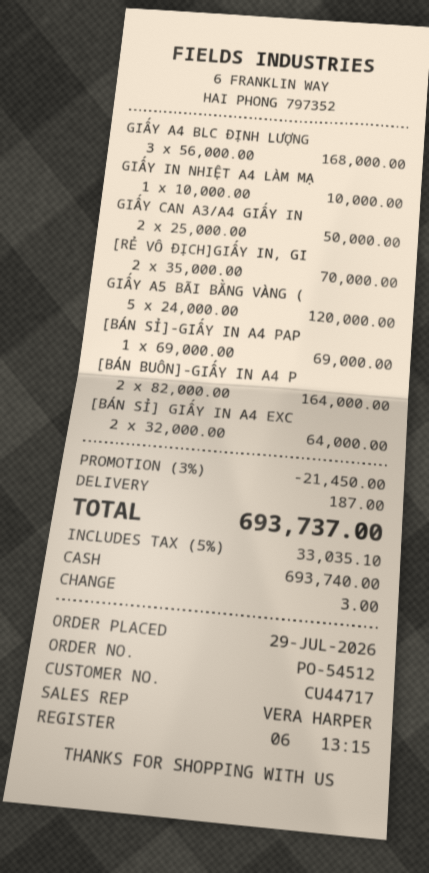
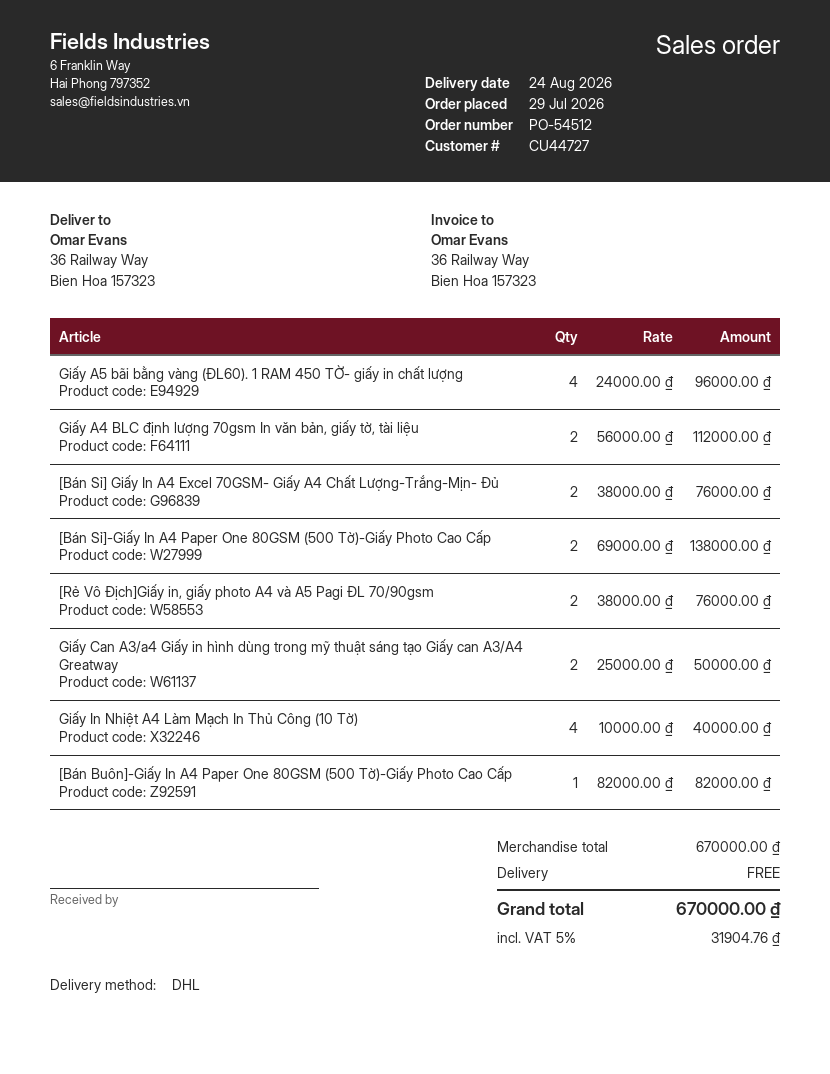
customer number: CU44717 -> CU44727
GIẤY A4 BLC ĐỊNH LƯỢNG: 3 x 56000.00 = 168000.00 -> 2 x 56000.00 = 112000.00
GIẤY IN NHIỆT A4 LÀM MẠ: 1 x 10000.00 = 10000.00 -> 4 x 10000.00 = 40000.00
[RẺ VÔ ĐỊCH]GIẤY IN, GI: 2 x 35000.00 = 70000.00 -> 2 x 38000.00 = 76000.00
GIẤY A5 BÃI BẰNG VÀNG (: 5 x 24000.00 = 120000.00 -> 4 x 24000.00 = 96000.00
[BÁN SỈ]-GIẤY IN A4 PAP: 1 x 69000.00 = 69000.00 -> 2 x 69000.00 = 138000.00
[BÁN BUÔN]-GIẤY IN A4 P: 2 x 82000.00 = 164000.00 -> 1 x 82000.00 = 82000.00
[BÁN SỈ] GIẤY IN A4 EXC: 2 x 32000.00 = 64000.00 -> 2 x 38000.00 = 76000.00
discount: 3% = 21450.00 -> none
shipping: 187.00 -> 0.00
tax: 5% = 33035.10 -> 5% = 31904.76
total: 693737.00 -> 670000.00

